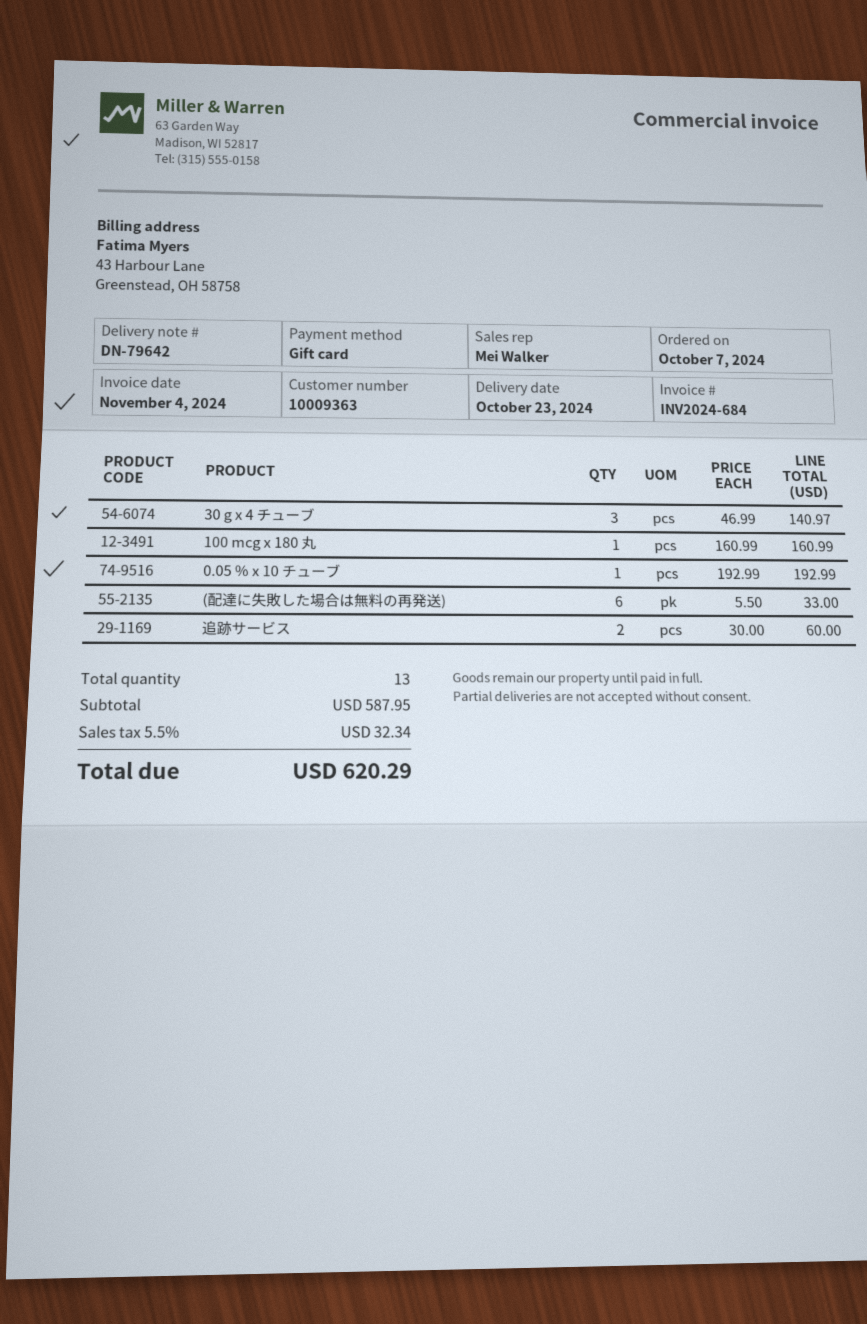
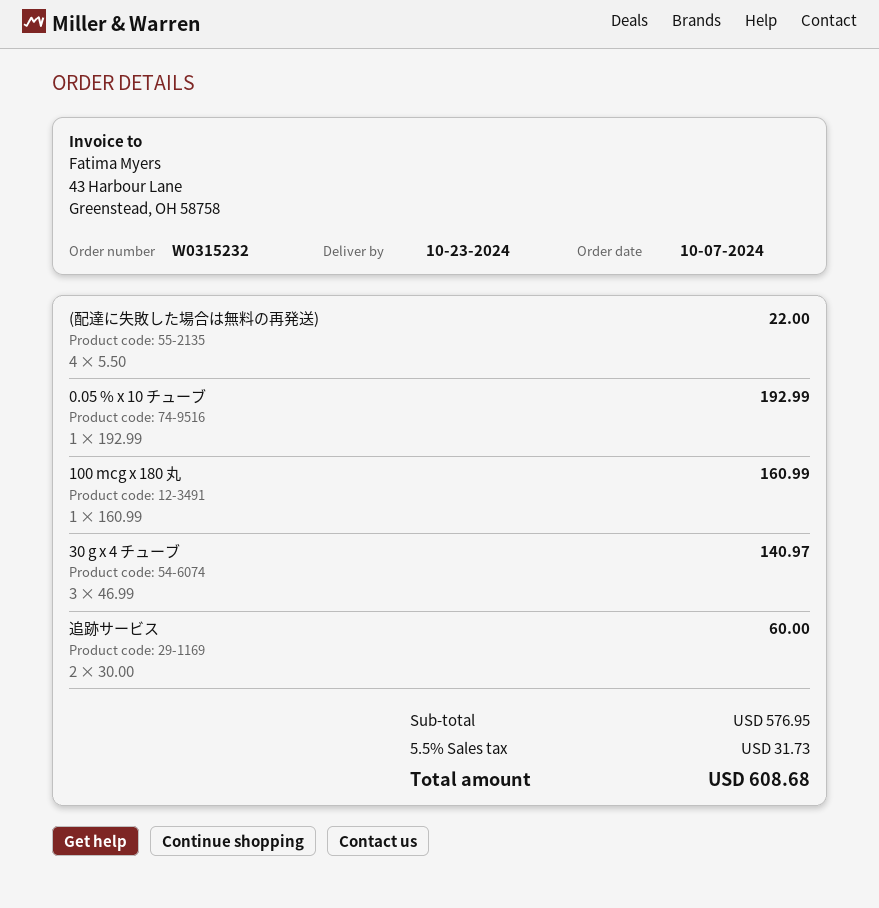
(配達に失敗した場合は無料の再発送): 6 x 5.50 = 33.00 -> 4 x 5.50 = 22.00
subtotal: 587.95 -> 576.95
tax: 5.5% = 32.34 -> 5.5% = 31.73
total: 620.29 -> 608.68

